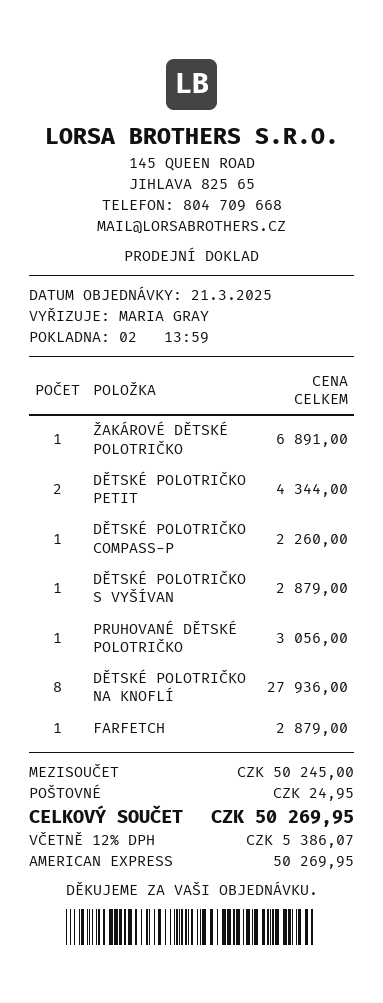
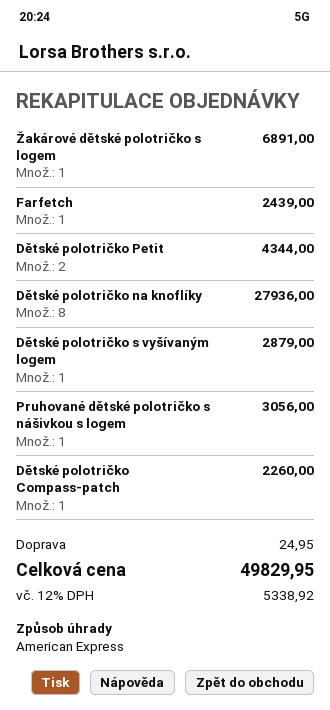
FARFETCH: 1 for 2879.00 -> 1 for 2439.00
tax: 12% = 5386.07 -> 12% = 5338.92
total: 50269.95 -> 49829.95

